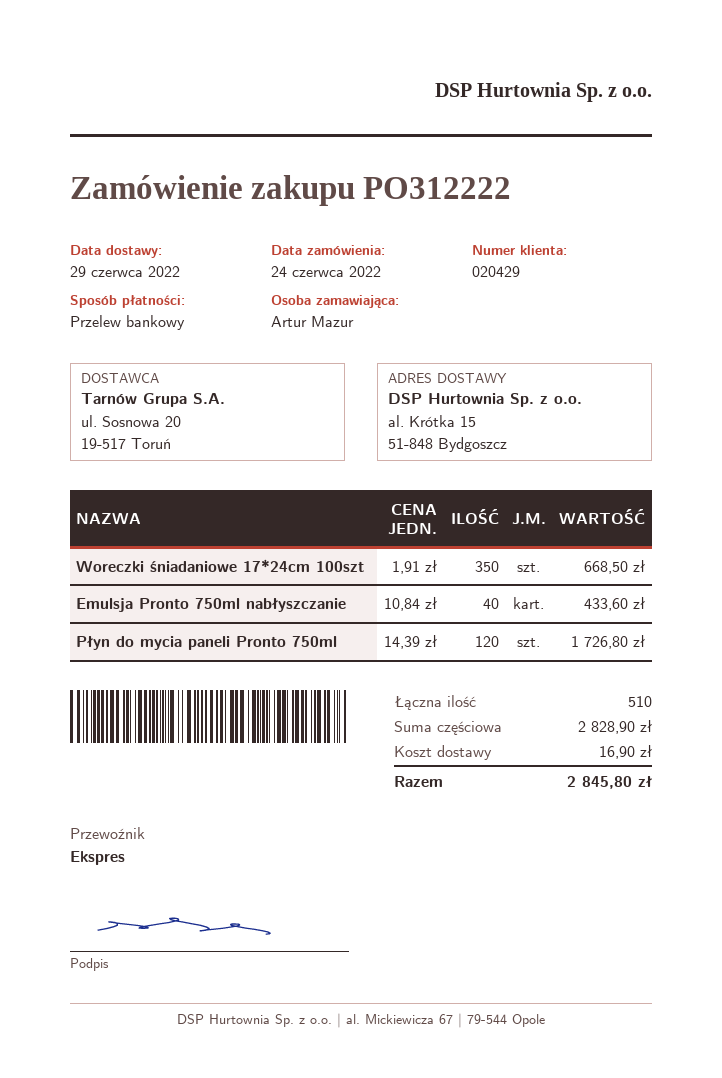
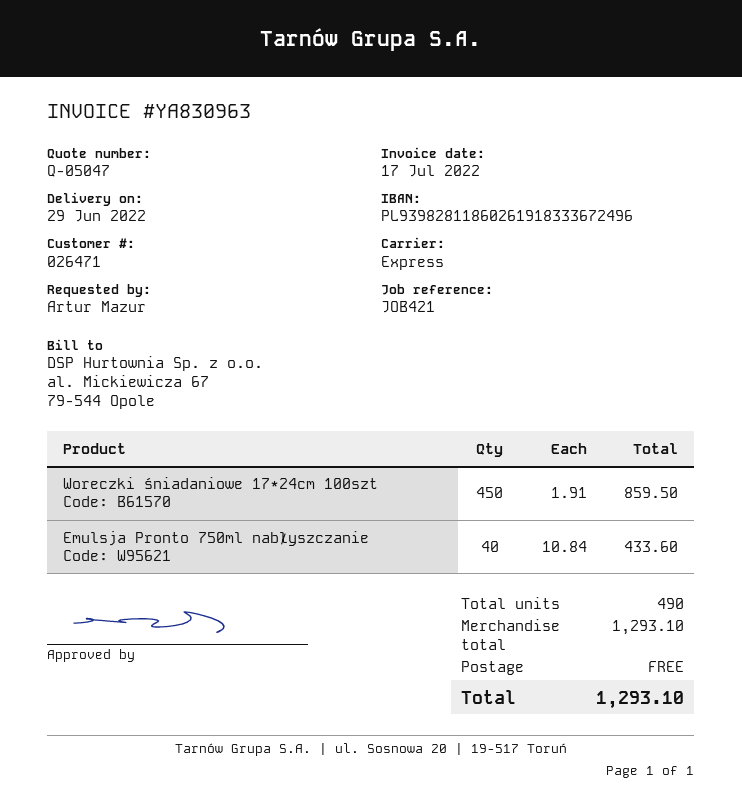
customer number: 020429 -> 026471
Woreczki śniadaniowe 17*24cm 100szt: 350 x 1.91 = 668.50 -> 450 x 1.91 = 859.50
Płyn do mycia paneli Pronto 750ml: 120 x 14.39 = 1726.80 -> none
total quantity: 510 -> 490
subtotal: 2828.90 -> 1293.10
shipping: 16.90 -> 0.00
total: 2845.80 -> 1293.10

